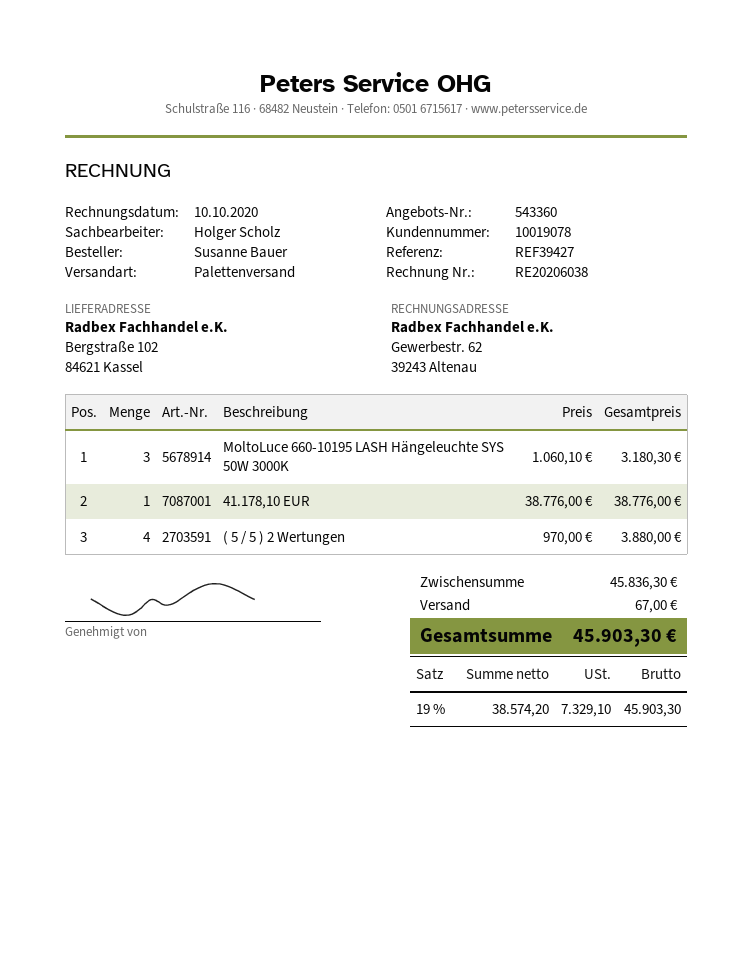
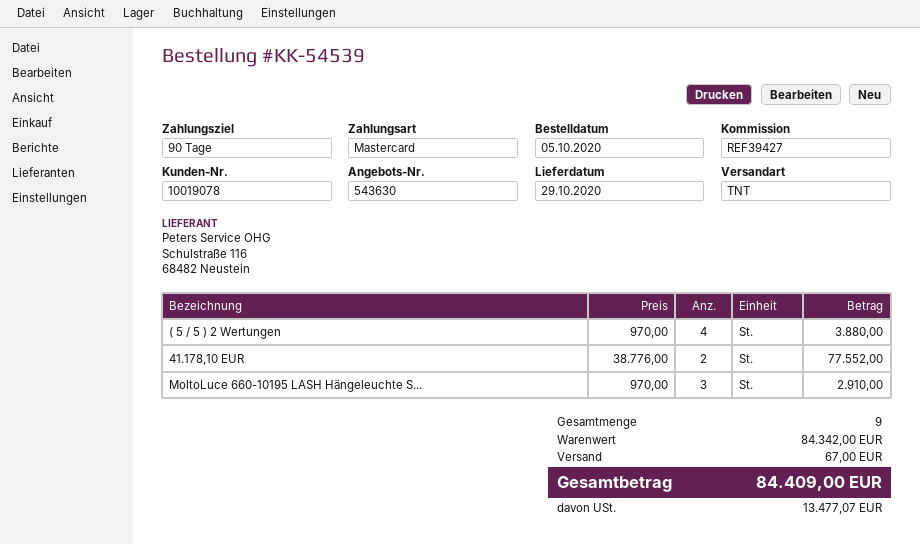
quote number: 543360 -> 543630
shipping method: pallet freight -> TNT
MoltoLuce 660-10195 LASH Hängeleuchte SYS 50W 3000K: 3 x 1060.10 = 3180.30 -> 3 x 970.00 = 2910.00
41.178,10 EUR: 1 x 38776.00 = 38776.00 -> 2 x 38776.00 = 77552.00
subtotal: 45836.30 -> 84342.00
tax: 7329.10 -> 13477.07
total: 45903.30 -> 84409.00

